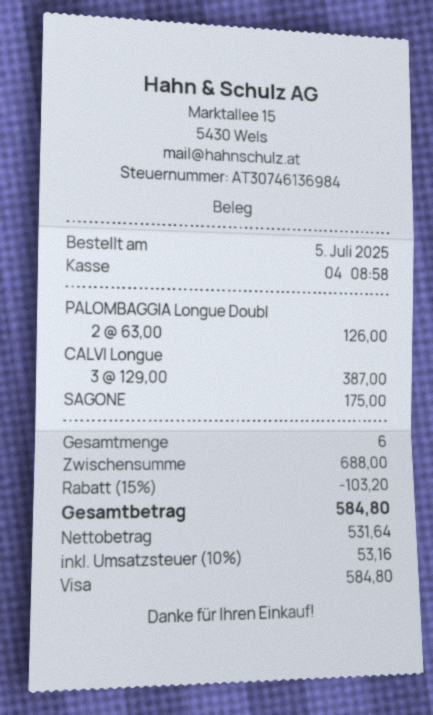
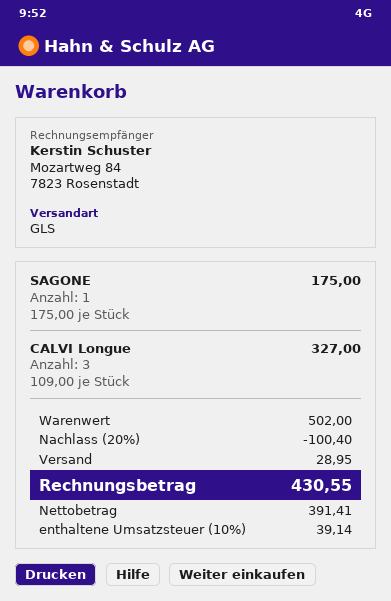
PALOMBAGGIA Longue Doubl: 2 x 63.00 = 126.00 -> none
CALVI Longue: 3 x 129.00 = 387.00 -> 3 x 109.00 = 327.00
subtotal: 688.00 -> 502.00
discount: 15% = 103.20 -> 20% = 100.40
shipping: none -> 28.95
net: 531.64 -> 391.41
tax: 10% = 53.16 -> 10% = 39.14
total: 584.80 -> 430.55

